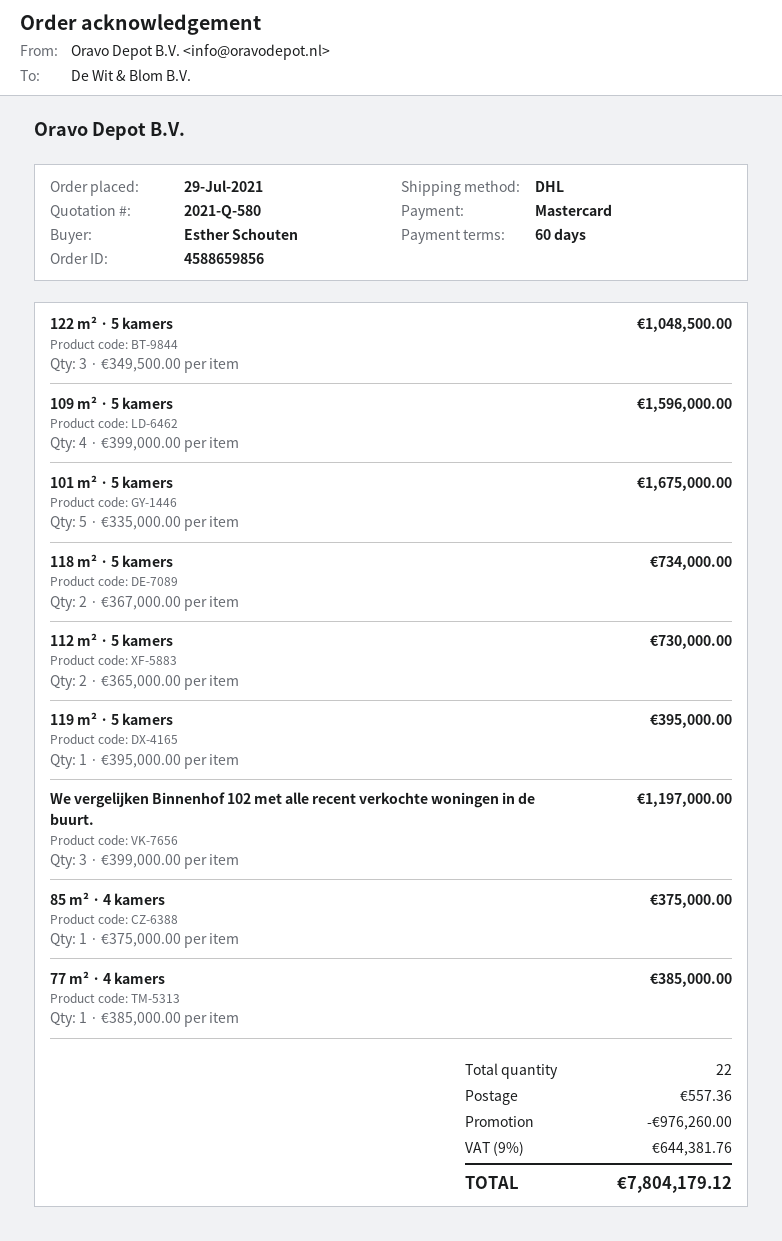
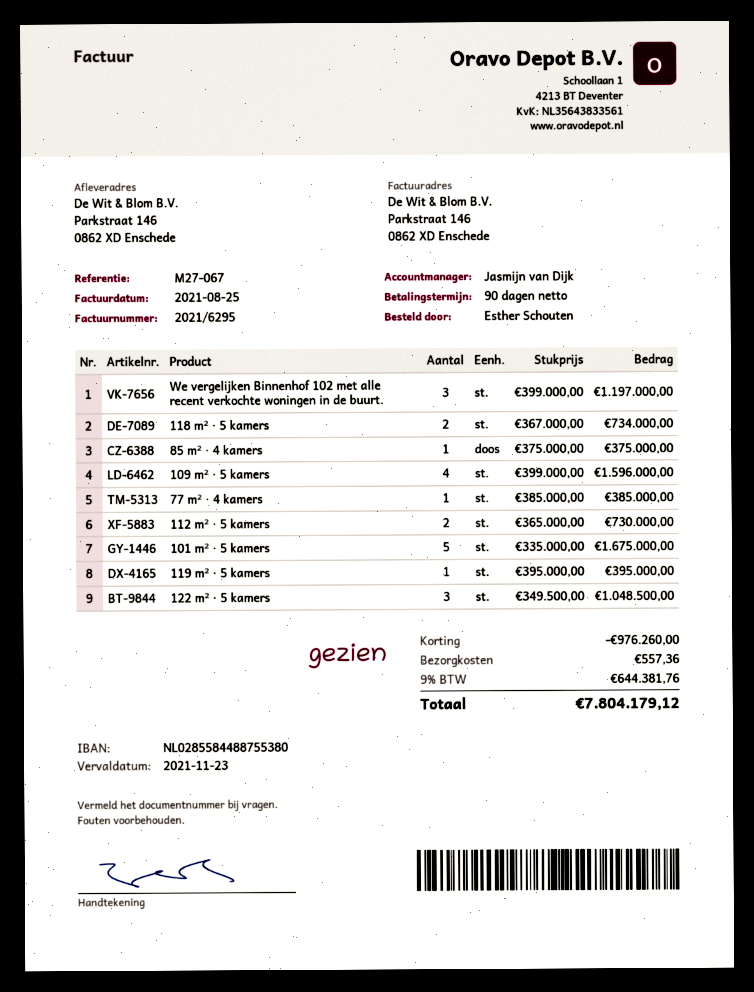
payment terms: 60 days -> 90 days

